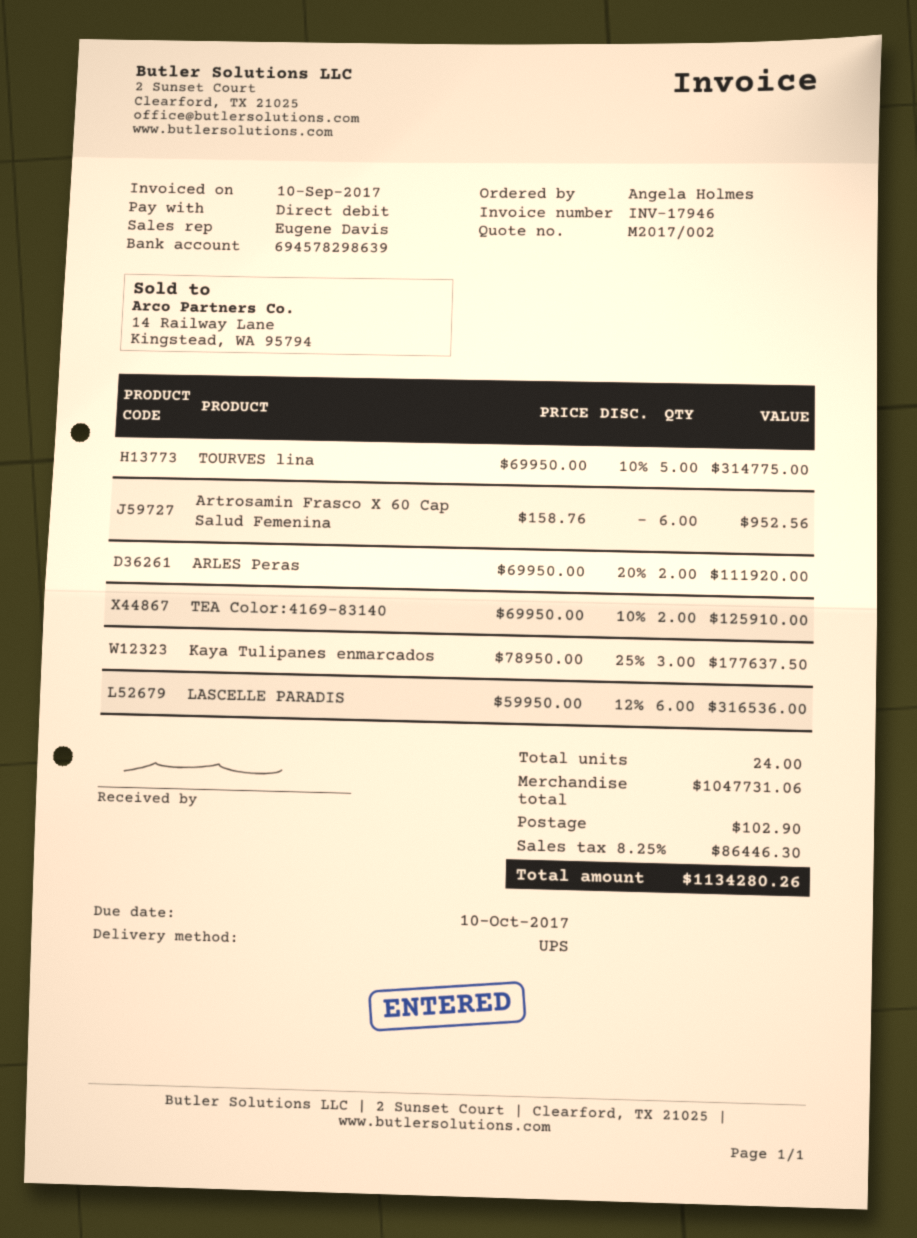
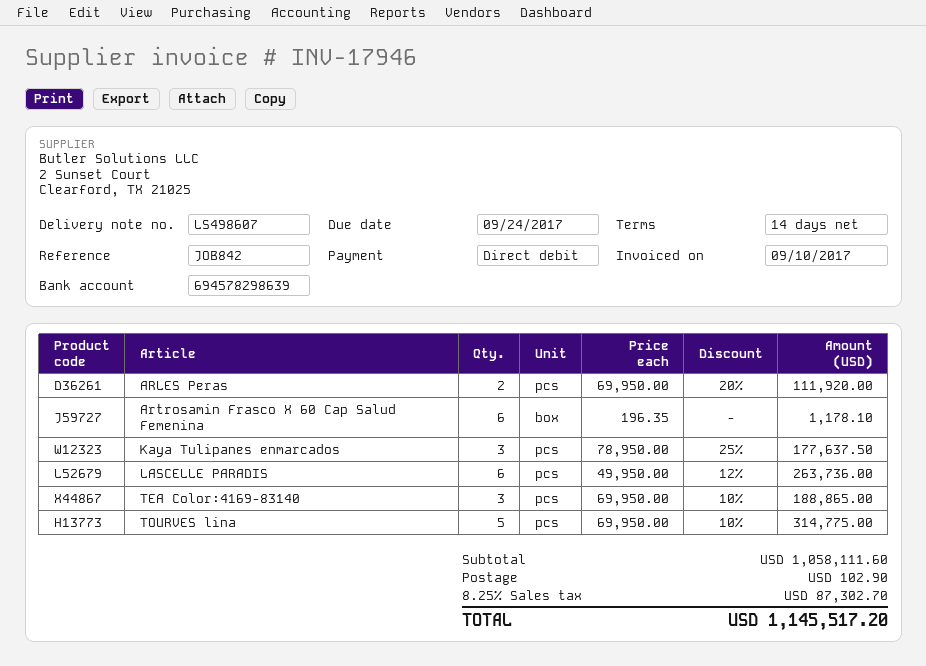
due date: 2017-10-10 -> 2017-09-24
Artrosamin Frasco X 60 Cap Salud Femenina: 6 x 158.76 = 952.56 -> 6 x 196.35 = 1178.10
TEA Color:4169-83140: 2 x 69950.00 - 10% = 125910.00 -> 3 x 69950.00 - 10% = 188865.00
LASCELLE PARADIS: 6 x 59950.00 - 12% = 316536.00 -> 6 x 49950.00 - 12% = 263736.00
subtotal: 1047731.06 -> 1058111.60
tax: 8.25% = 86446.30 -> 8.25% = 87302.70
total: 1134280.26 -> 1145517.20

